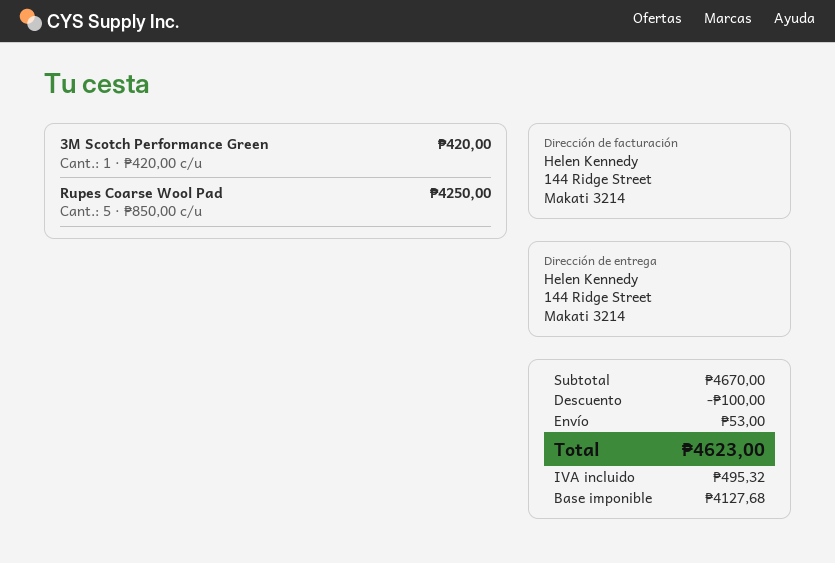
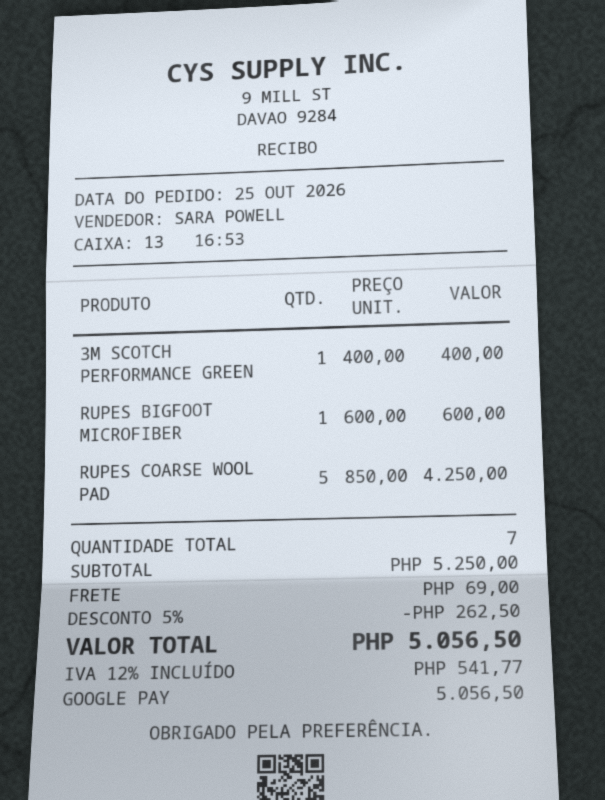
3M Scotch Performance Green: 1 x 420.00 = 420.00 -> 1 x 400.00 = 400.00
RUPES BIGFOOT MICROFIBER: none -> 1 x 600.00 = 600.00
subtotal: 4670.00 -> 5250.00
discount: 100.00 -> 262.50
shipping: 53.00 -> 69.00
tax: 495.32 -> 541.77
total: 4623.00 -> 5056.50

